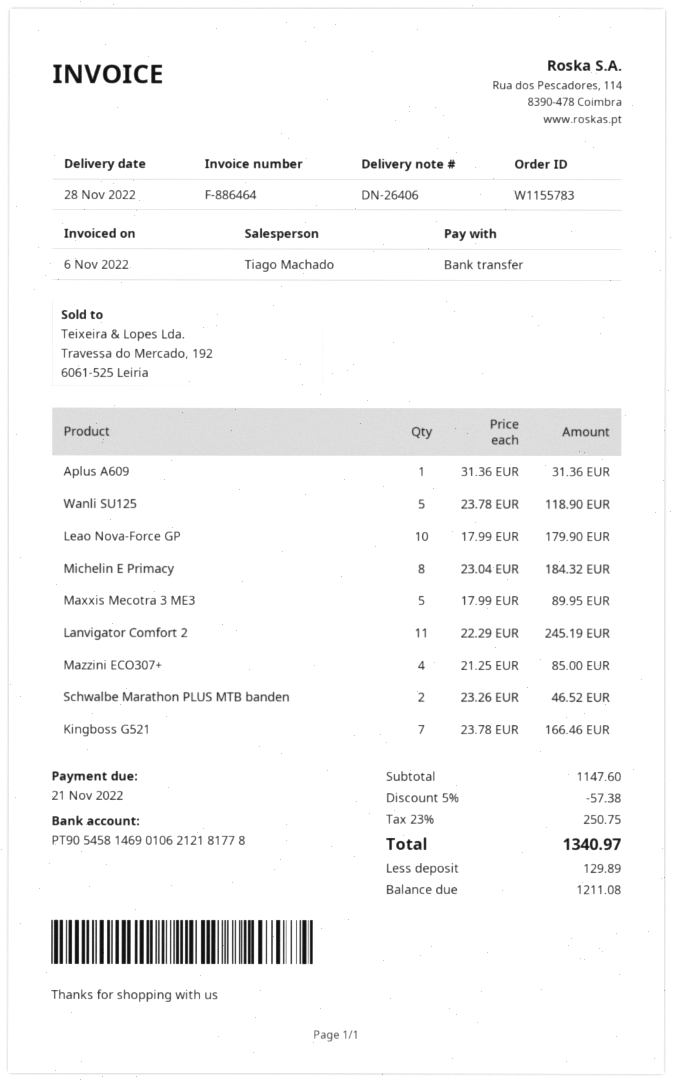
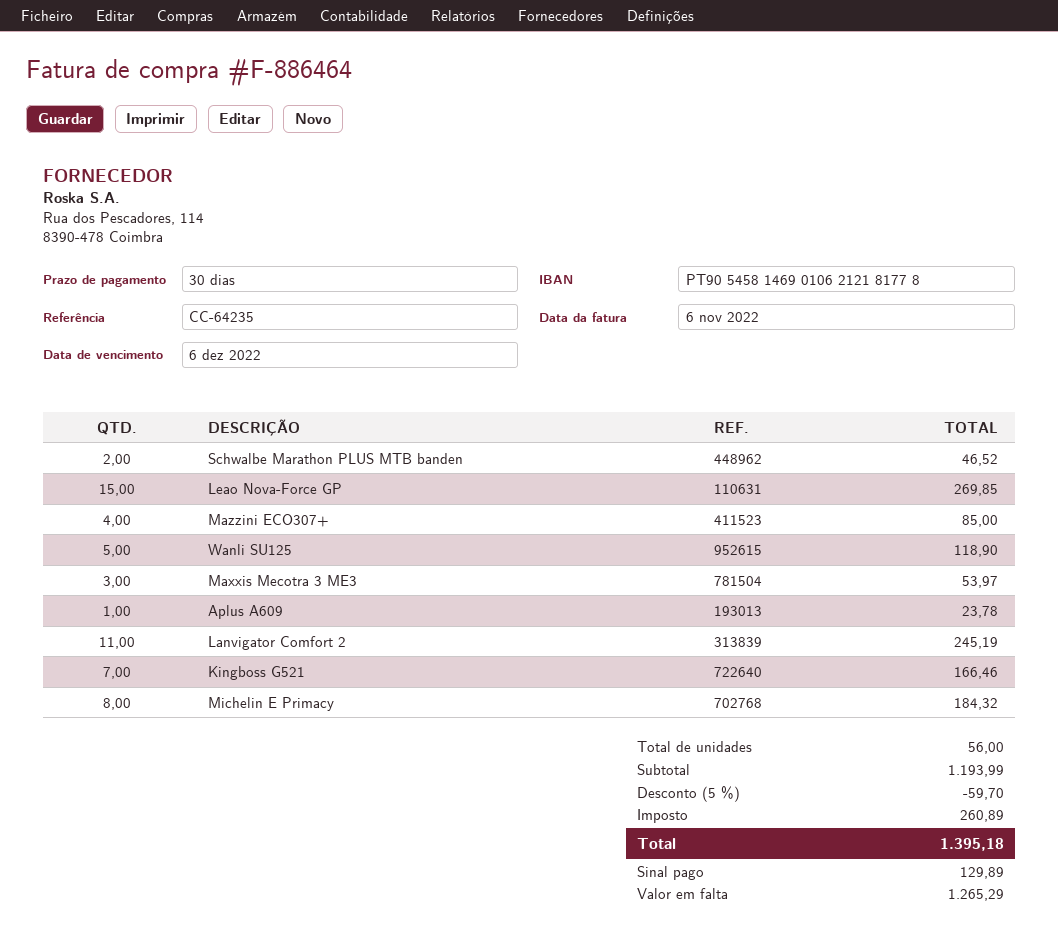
due date: 2022-11-21 -> 2022-12-06
Aplus A609: 1 for 31.36 -> 1 for 23.78
Leao Nova-Force GP: 10 for 179.90 -> 15 for 269.85
Maxxis Mecotra 3 ME3: 5 for 89.95 -> 3 for 53.97
subtotal: 1147.60 -> 1193.99
discount: 5% = 57.38 -> 5% = 59.70
tax: 250.75 -> 260.89
total: 1340.97 -> 1395.18
balance: 1211.08 -> 1265.29

